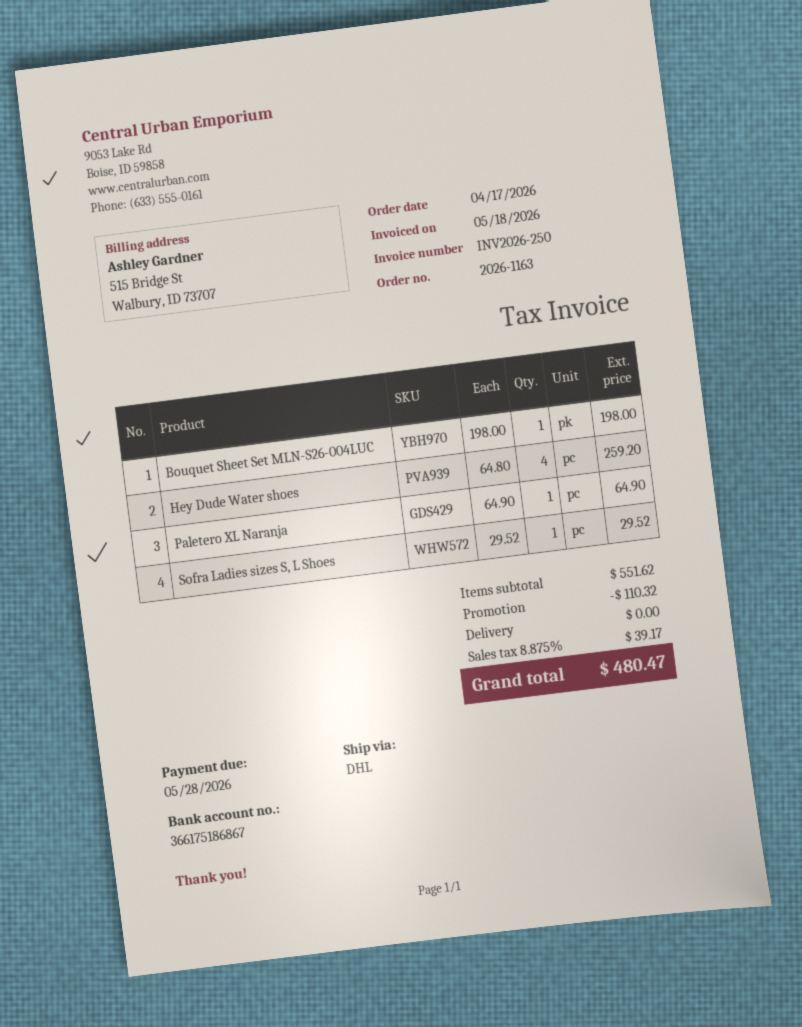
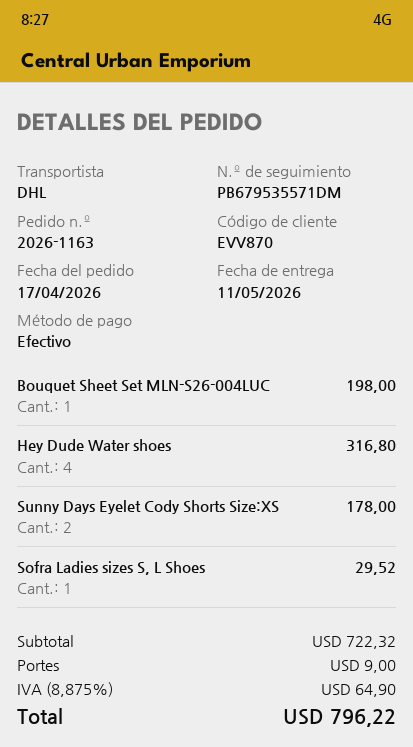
Hey Dude Water shoes: 4 for 259.20 -> 4 for 316.80
Paletero XL Naranja: 1 for 64.90 -> none
Sunny Days Eyelet Cody Shorts Size:XS: none -> 2 for 178.00
subtotal: 551.62 -> 722.32
discount: 110.32 -> none
shipping: 0.00 -> 9.00
tax: 8.875% = 39.17 -> 8.875% = 64.90
total: 480.47 -> 796.22

